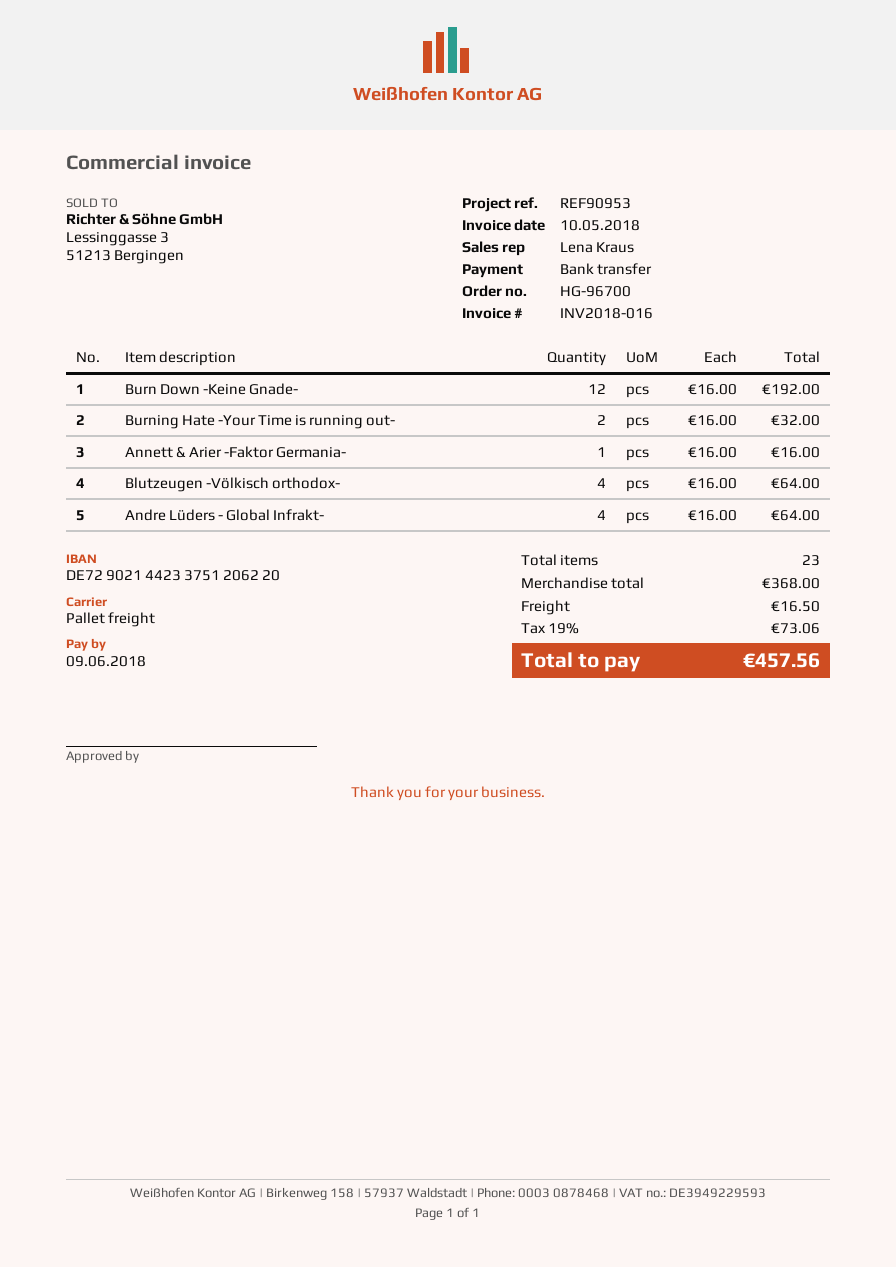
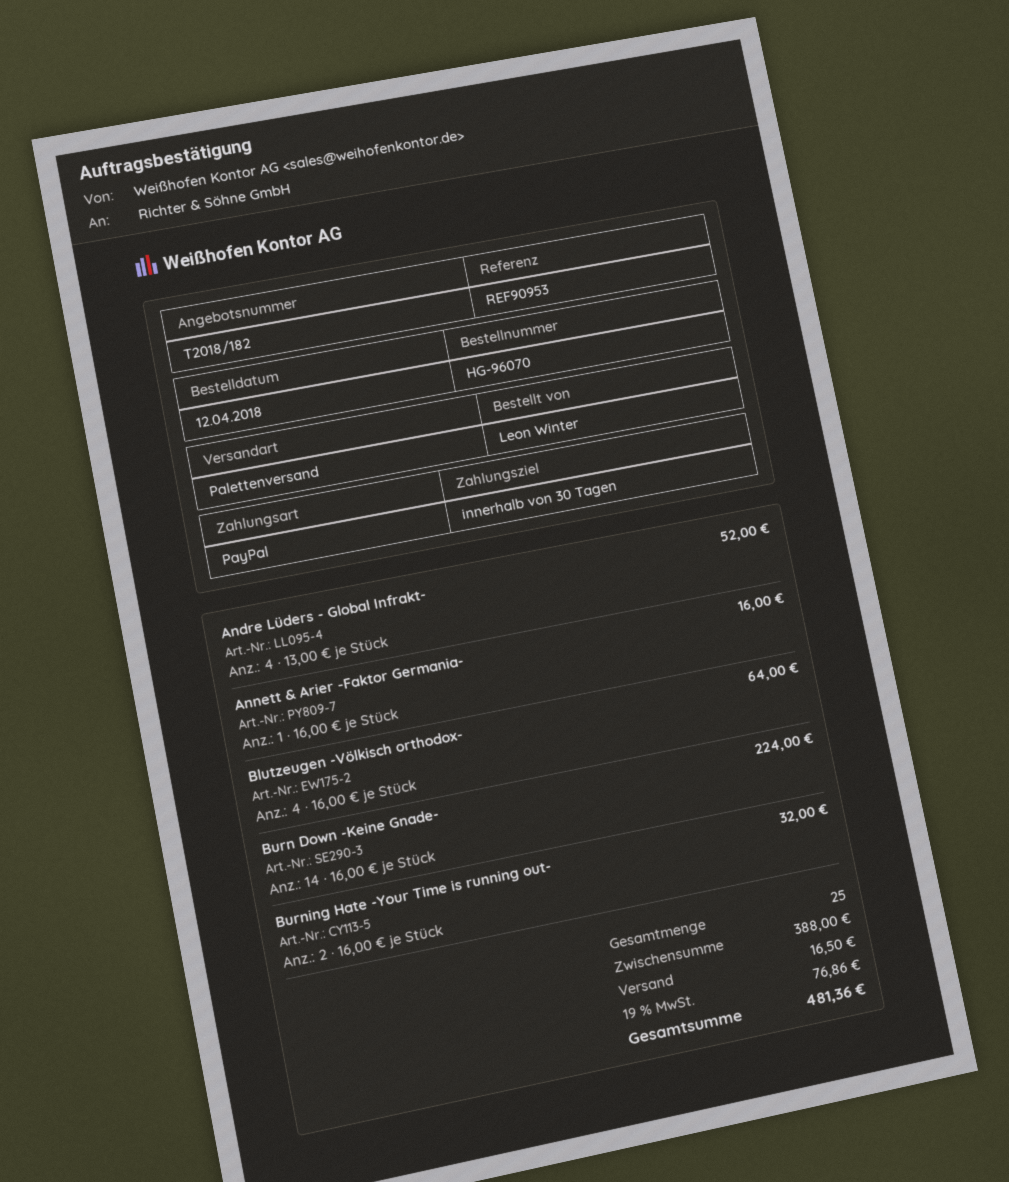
order number: HG-96700 -> HG-96070
payment method: bank transfer -> PayPal
Burn Down -Keine Gnade-: 12 x 16.00 = 192.00 -> 14 x 16.00 = 224.00
Andre Lüders - Global Infrakt-: 4 x 16.00 = 64.00 -> 4 x 13.00 = 52.00
total quantity: 23 -> 25
subtotal: 368.00 -> 388.00
tax: 19% = 73.06 -> 19% = 76.86
total: 457.56 -> 481.36

